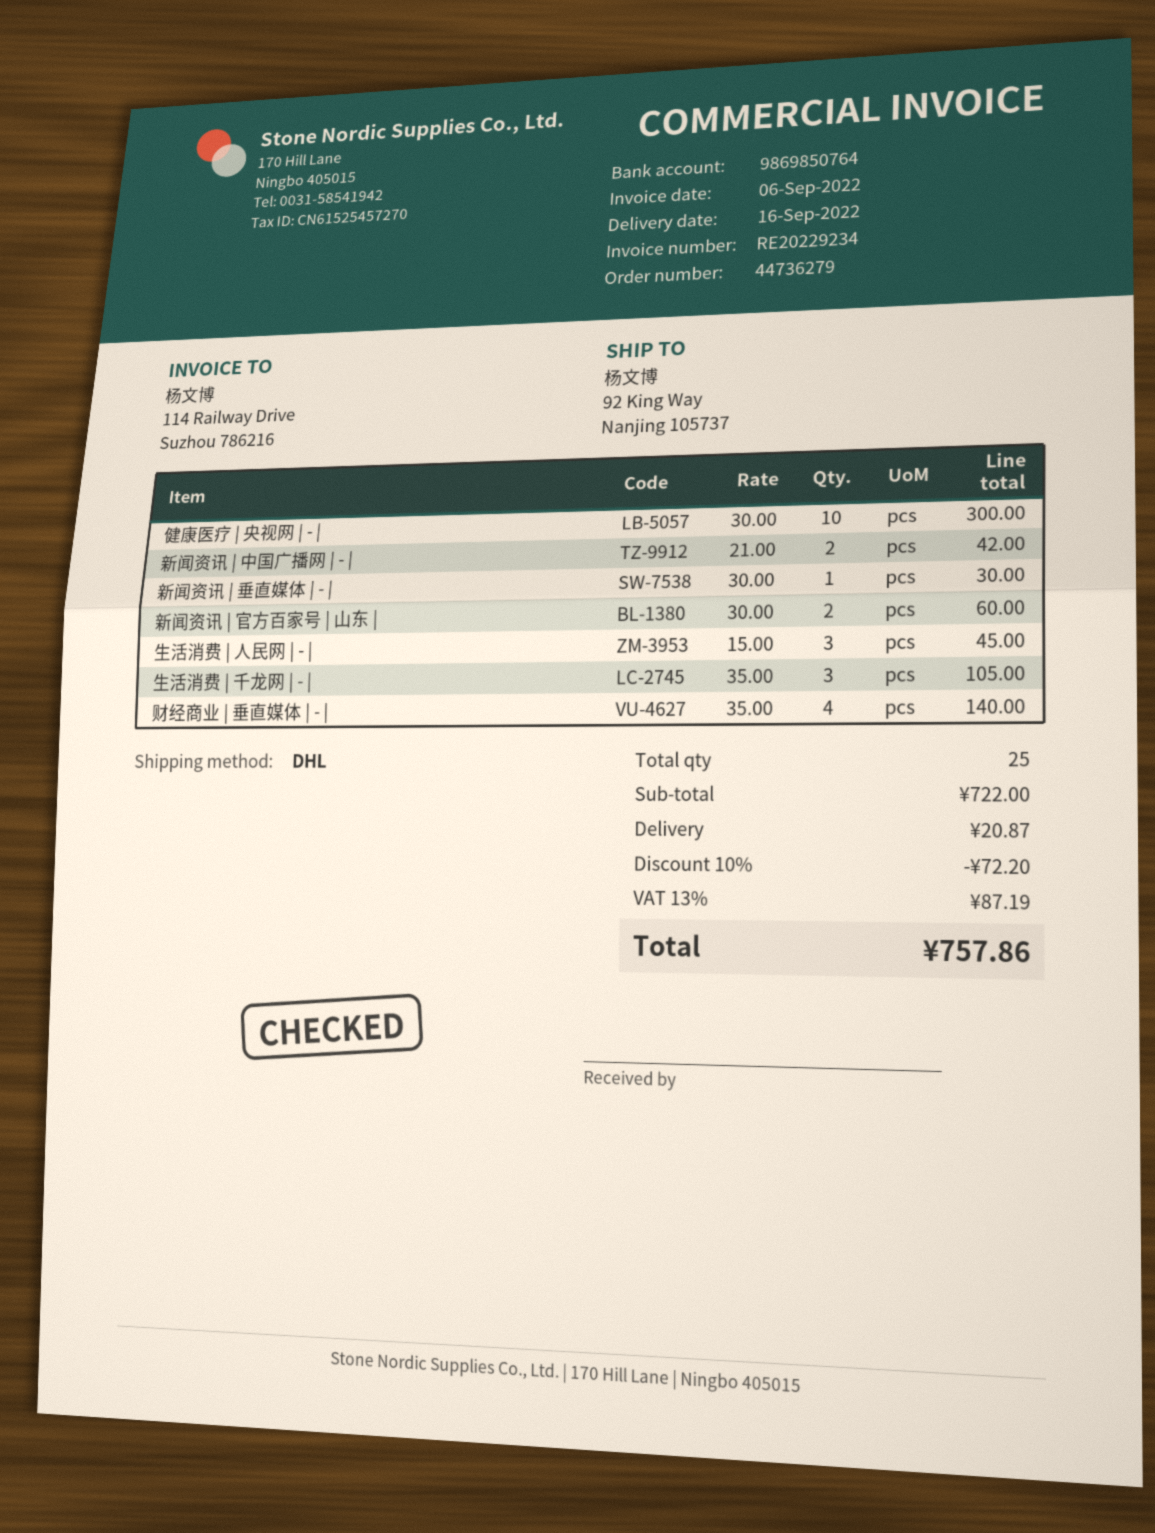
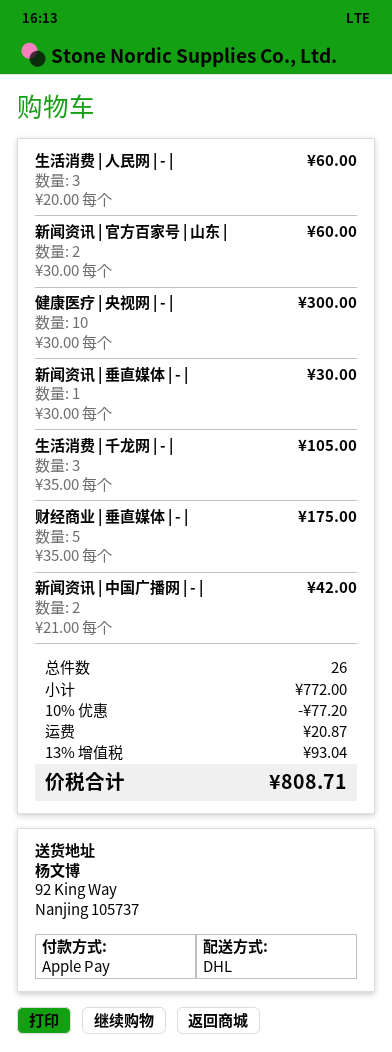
生活消费 | 人民网 | - |: 3 x 15.00 = 45.00 -> 3 x 20.00 = 60.00
财经商业 | 垂直媒体 | - |: 4 x 35.00 = 140.00 -> 5 x 35.00 = 175.00
total quantity: 25 -> 26
subtotal: 722.00 -> 772.00
discount: 10% = 72.20 -> 10% = 77.20
tax: 13% = 87.19 -> 13% = 93.04
total: 757.86 -> 808.71

